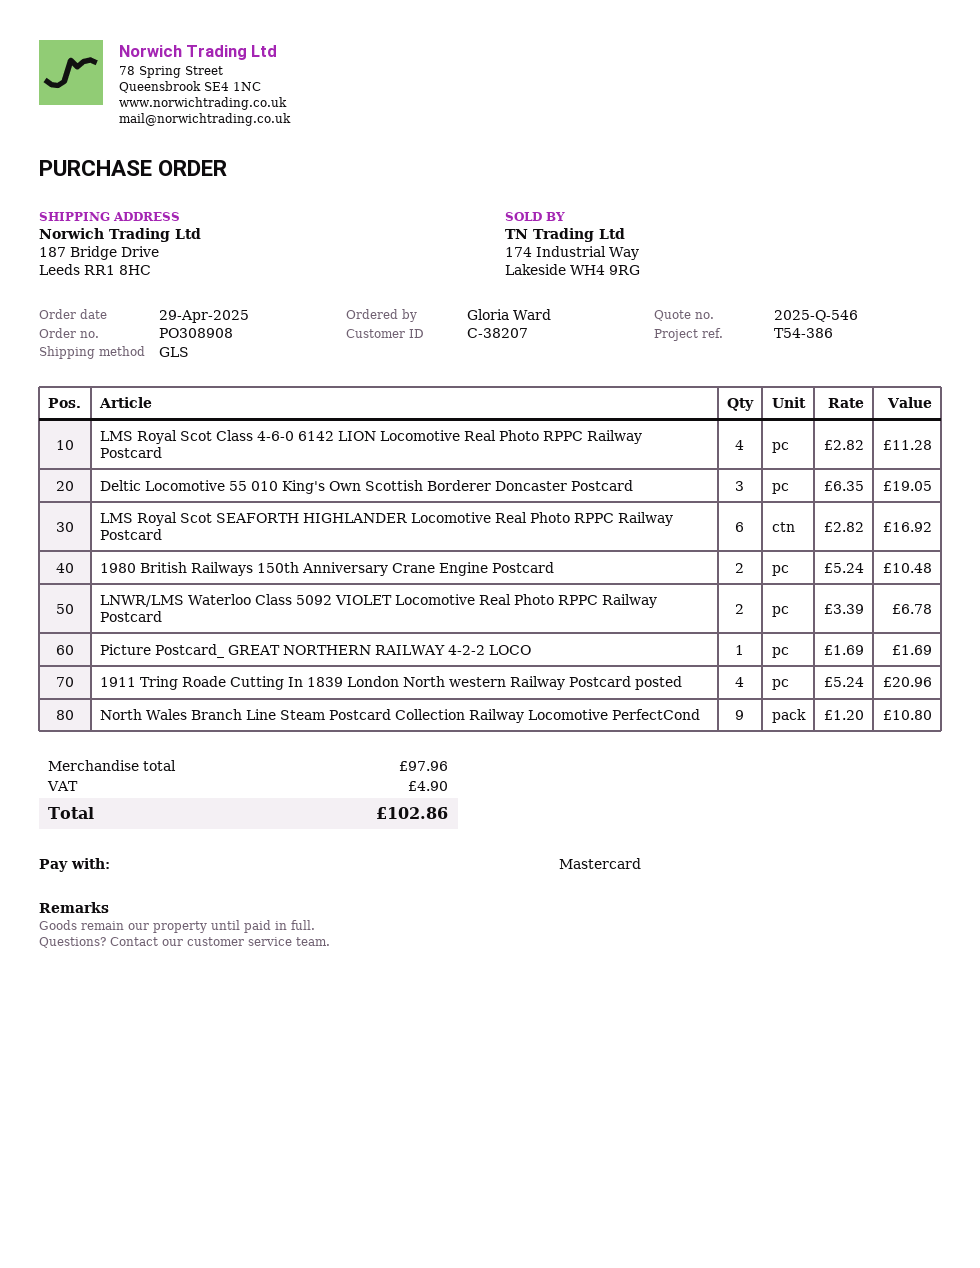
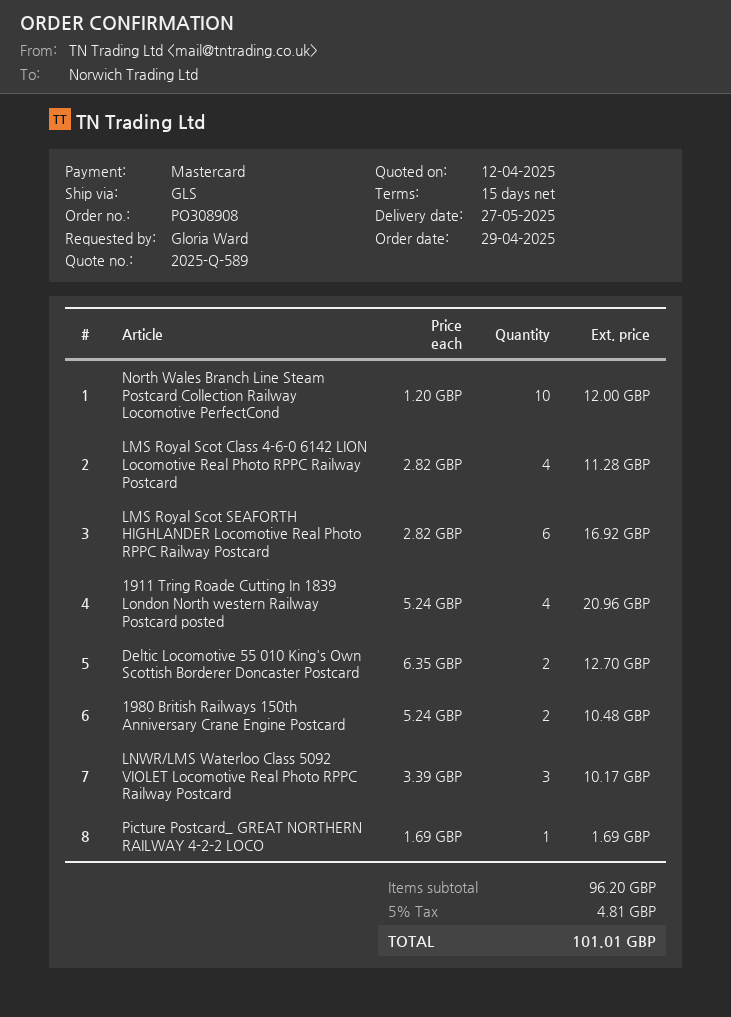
quote number: 2025-Q-546 -> 2025-Q-589
Deltic Locomotive 55 010 King's Own Scottish Borderer Doncaster Postcard: 3 x 6.35 = 19.05 -> 2 x 6.35 = 12.70
LNWR/LMS Waterloo Class 5092 VIOLET Locomotive Real Photo RPPC Railway Postcard: 2 x 3.39 = 6.78 -> 3 x 3.39 = 10.17
North Wales Branch Line Steam Postcard Collection Railway Locomotive PerfectCond: 9 x 1.20 = 10.80 -> 10 x 1.20 = 12.00
subtotal: 97.96 -> 96.20
tax: 4.90 -> 4.81
total: 102.86 -> 101.01

